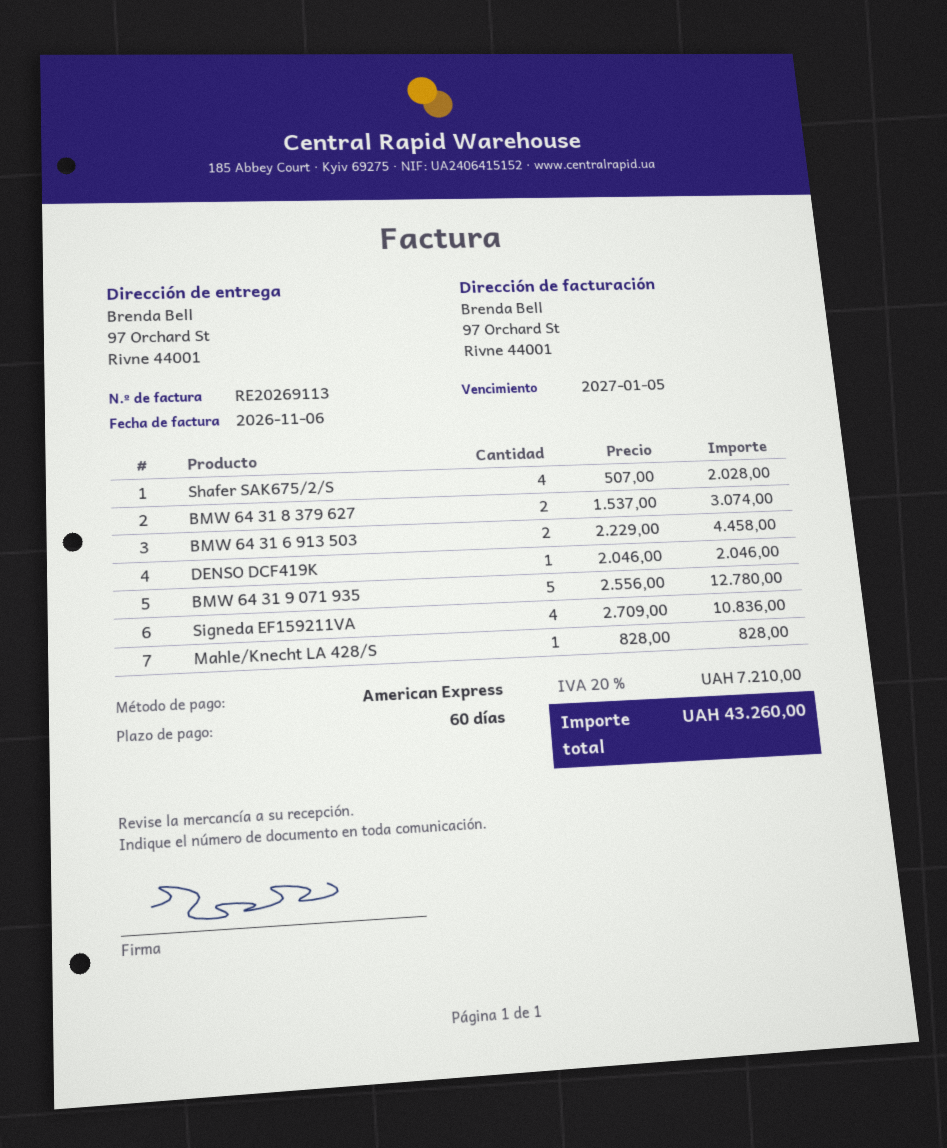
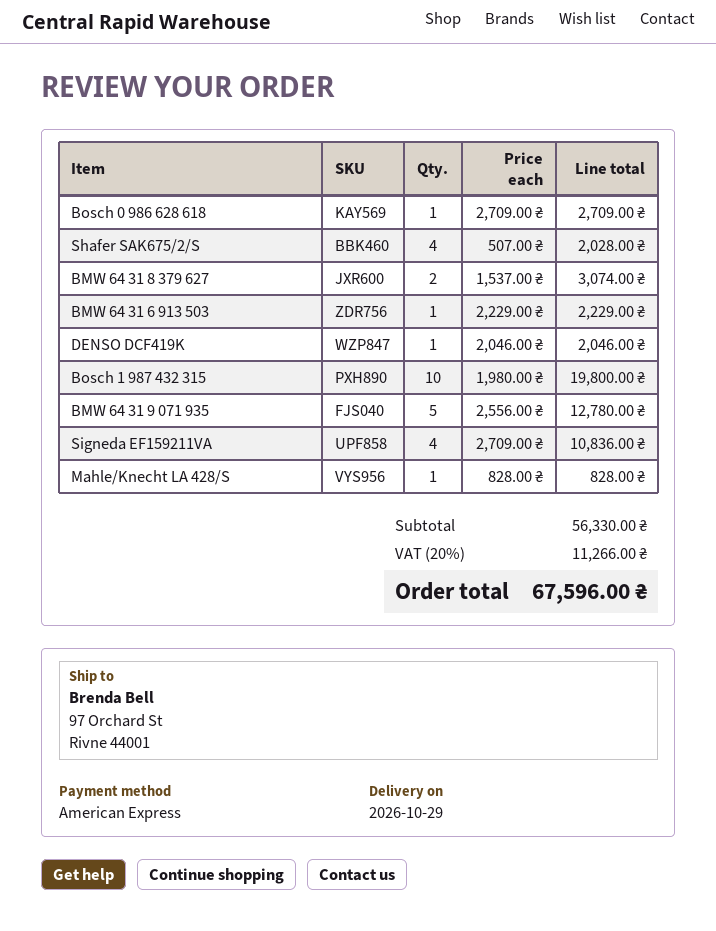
BMW 64 31 6 913 503: 2 x 2229.00 = 4458.00 -> 1 x 2229.00 = 2229.00
Bosch 0 986 628 618: none -> 1 x 2709.00 = 2709.00
Bosch 1 987 432 315: none -> 10 x 1980.00 = 19800.00
tax: 20% = 7210.00 -> 20% = 11266.00
total: 43260.00 -> 67596.00

